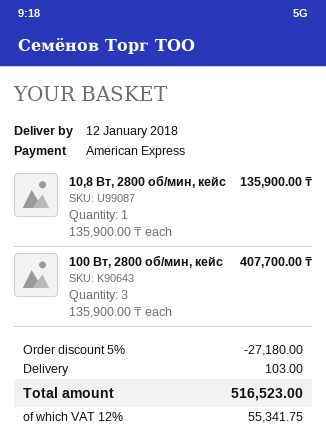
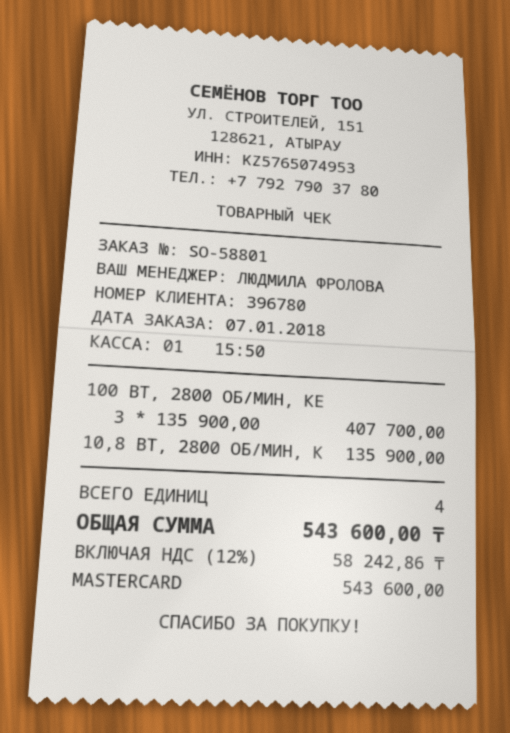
payment method: American Express -> Mastercard
discount: 5% = 27180.00 -> none
shipping: 103.00 -> none
tax: 12% = 55341.75 -> 12% = 58242.86
total: 516523.00 -> 543600.00

